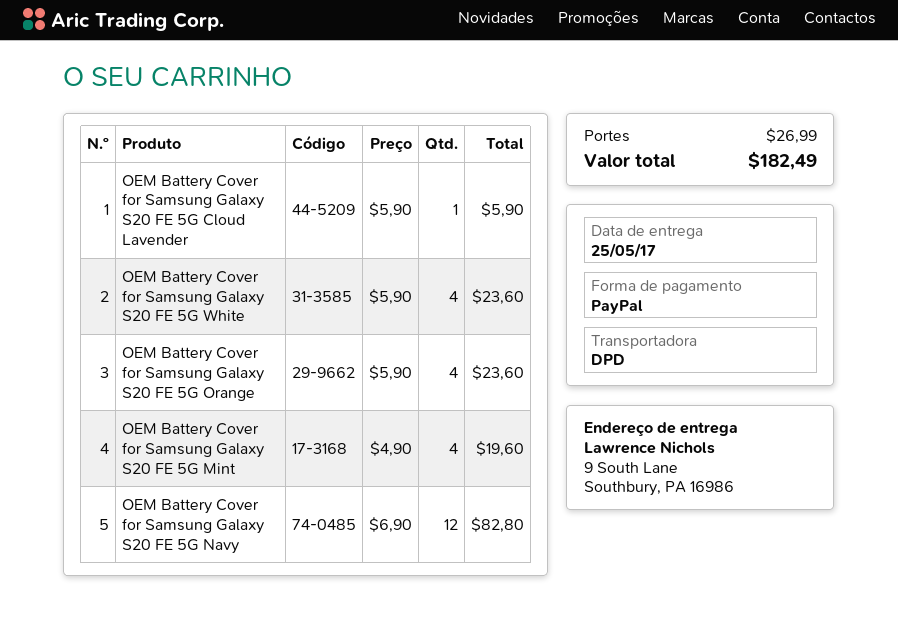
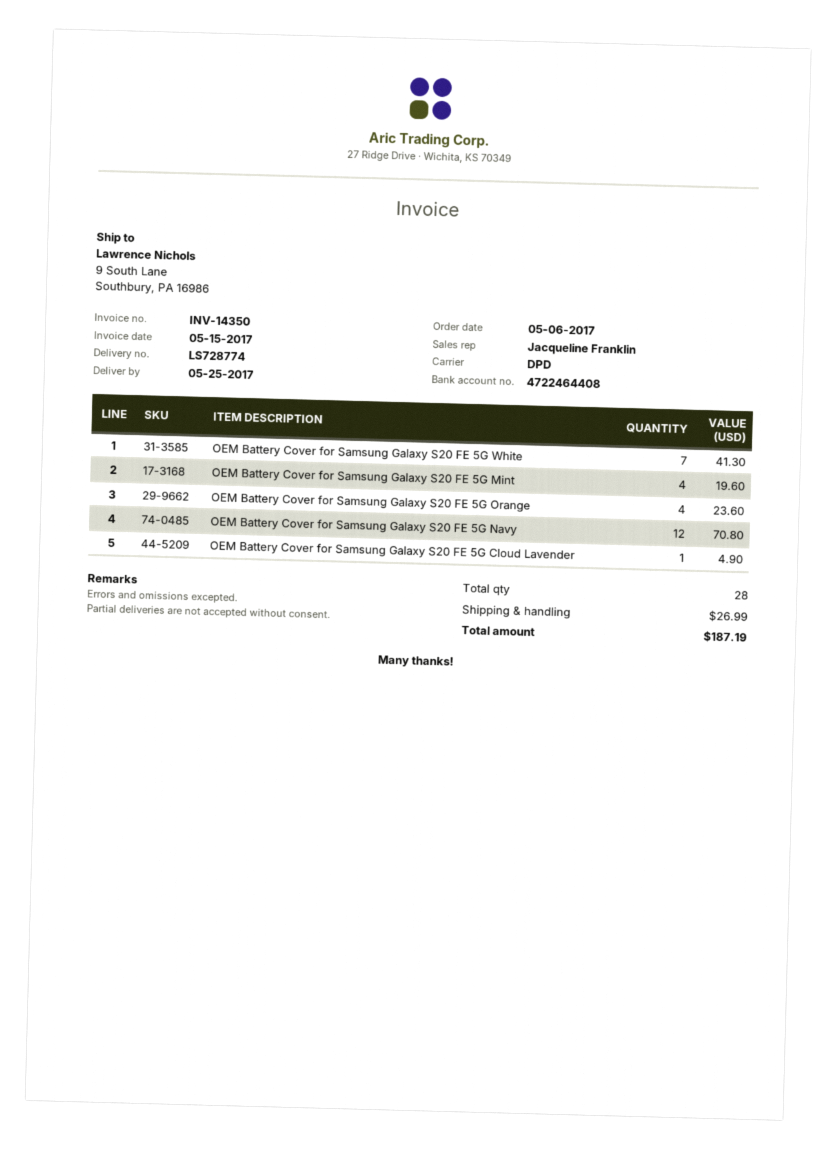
OEM Battery Cover for Samsung Galaxy S20 FE 5G Cloud Lavender: 1 for 5.90 -> 1 for 4.90
OEM Battery Cover for Samsung Galaxy S20 FE 5G White: 4 for 23.60 -> 7 for 41.30
OEM Battery Cover for Samsung Galaxy S20 FE 5G Navy: 12 for 82.80 -> 12 for 70.80
total: 182.49 -> 187.19

